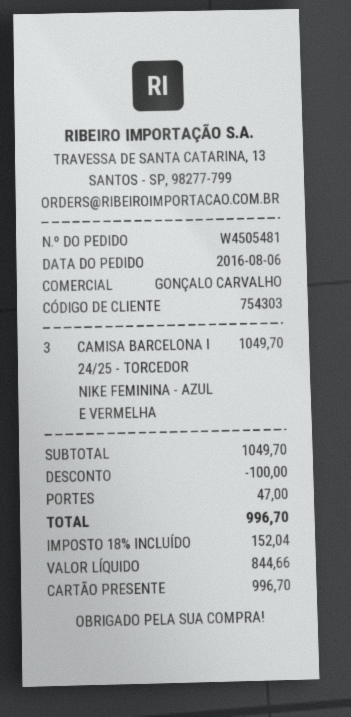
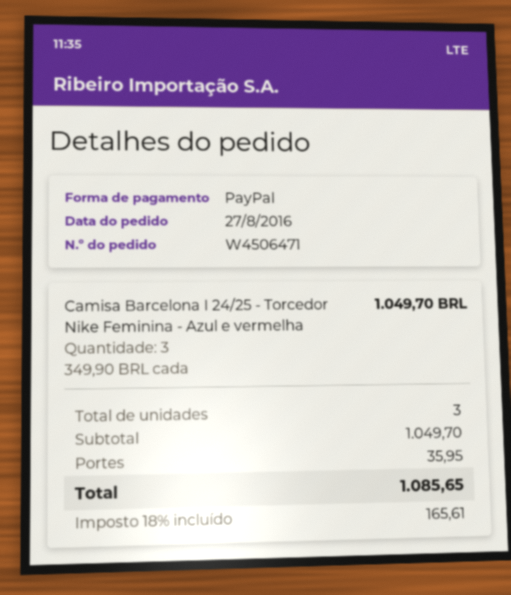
order number: W4505481 -> W4506471
order date: 2016-08-06 -> 2016-08-27
payment method: gift card -> PayPal
discount: 100.00 -> none
shipping: 47.00 -> 35.95
tax: 18% = 152.04 -> 18% = 165.61
total: 996.70 -> 1085.65

